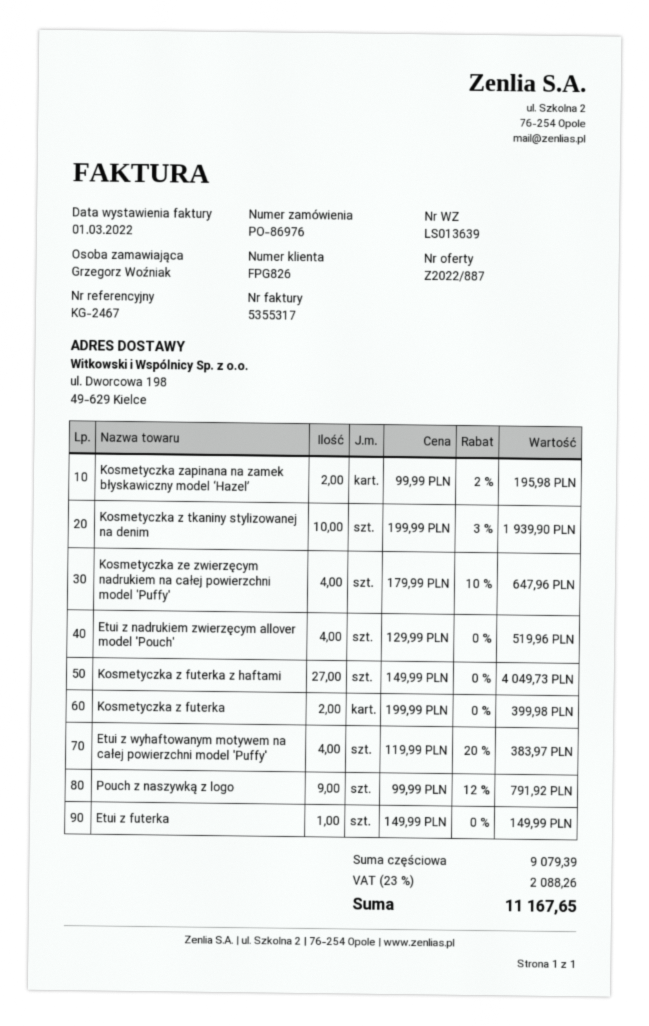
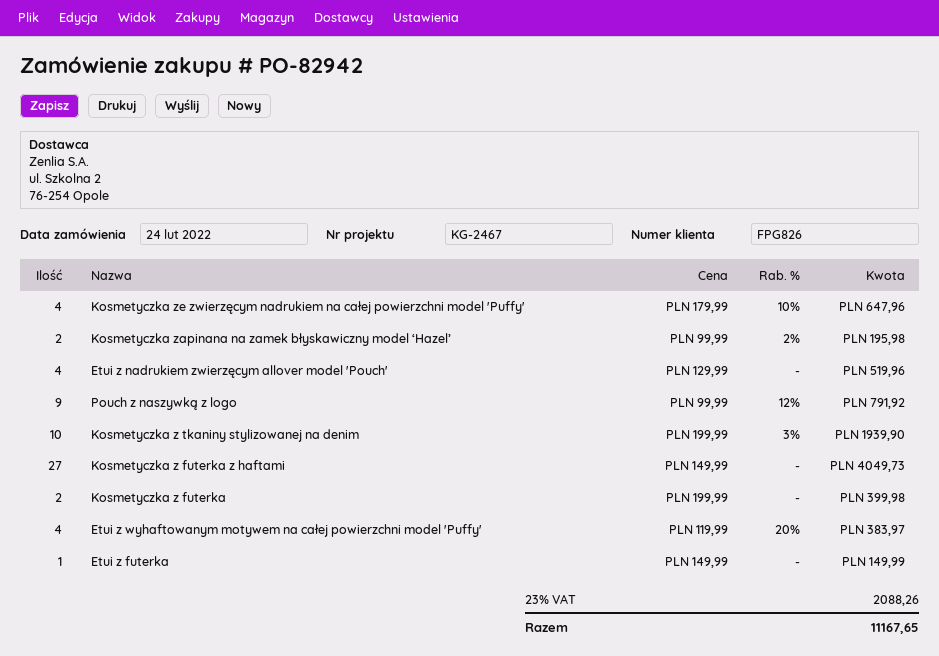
order number: PO-86976 -> PO-82942

